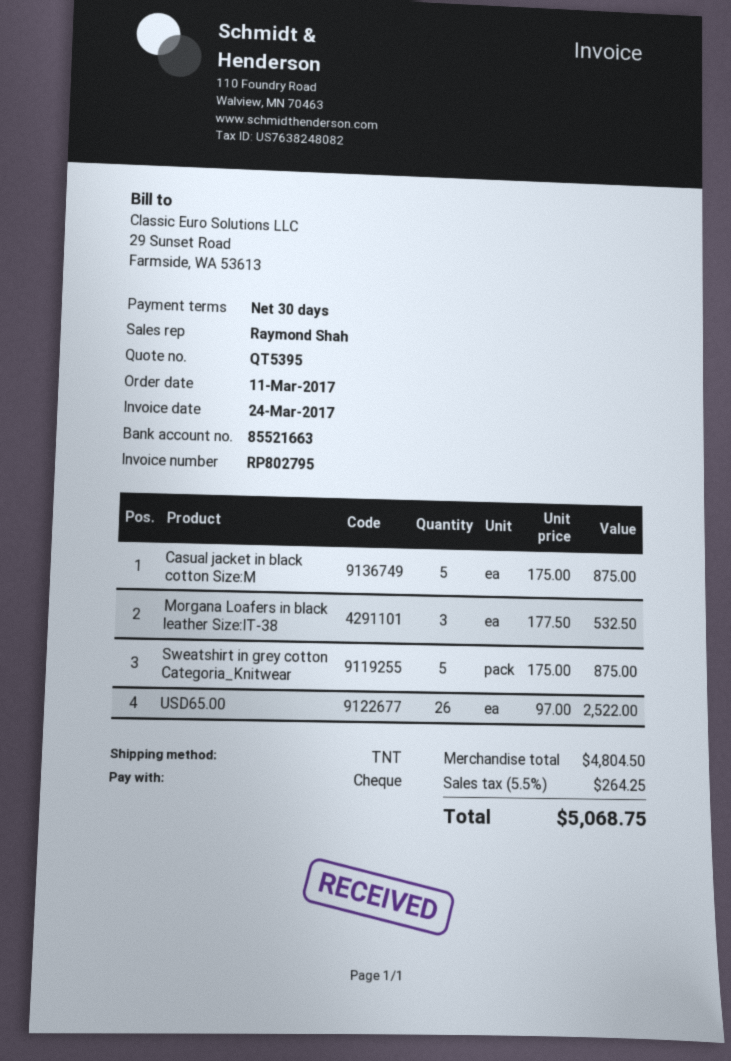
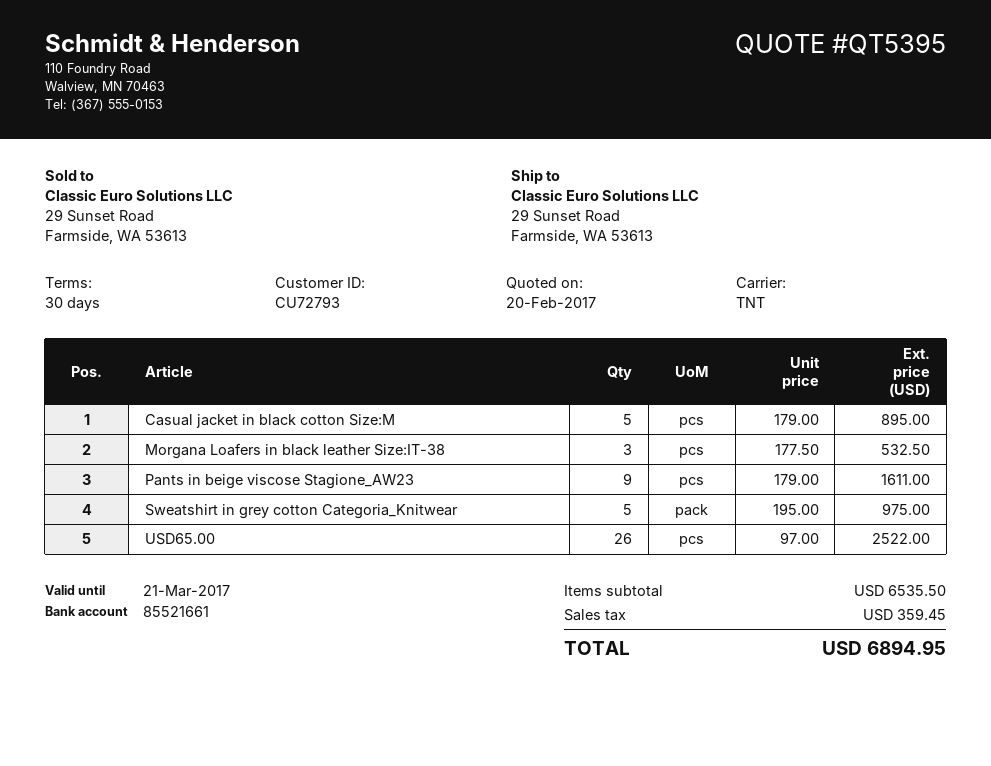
bank account: 85521663 -> 85521661
Casual jacket in black cotton Size:M: 5 x 175.00 = 875.00 -> 5 x 179.00 = 895.00
Sweatshirt in grey cotton Categoria_Knitwear: 5 x 175.00 = 875.00 -> 5 x 195.00 = 975.00
Pants in beige viscose Stagione_AW23: none -> 9 x 179.00 = 1611.00
subtotal: 4804.50 -> 6535.50
tax: 264.25 -> 359.45
total: 5068.75 -> 6894.95

